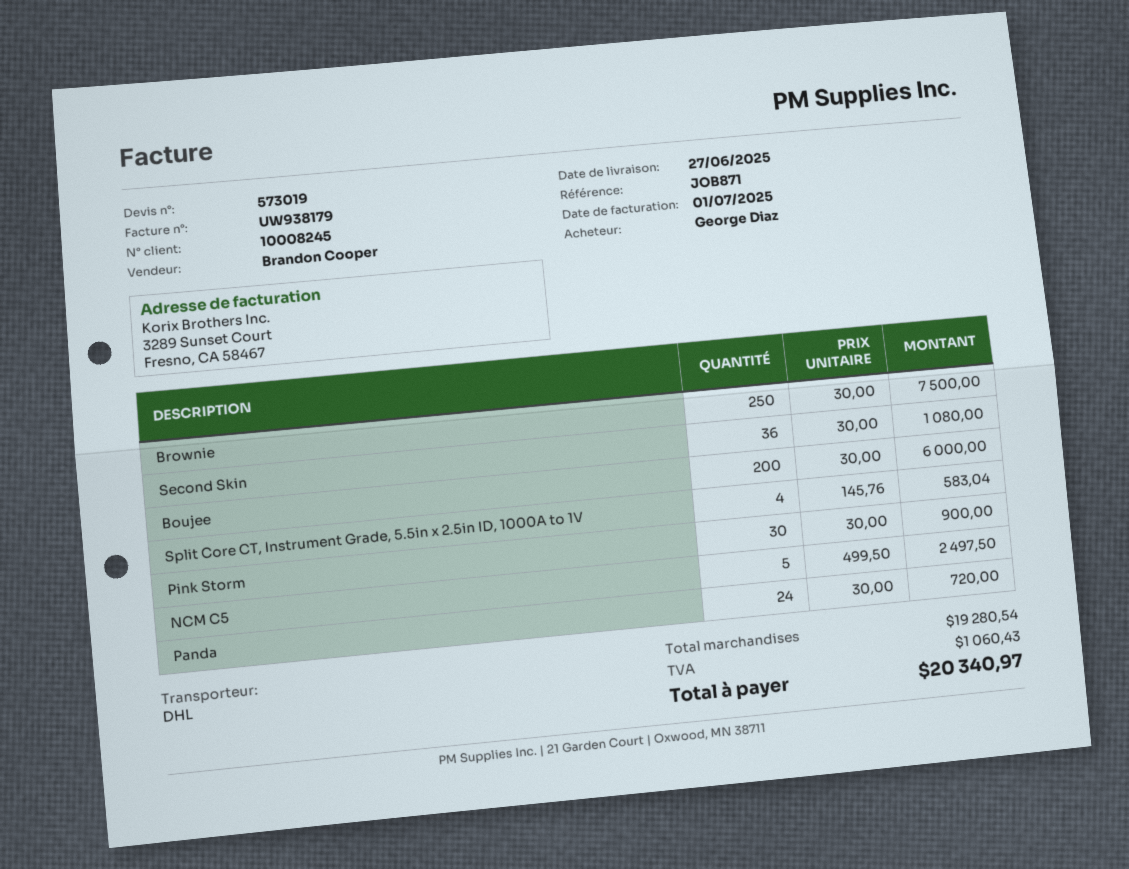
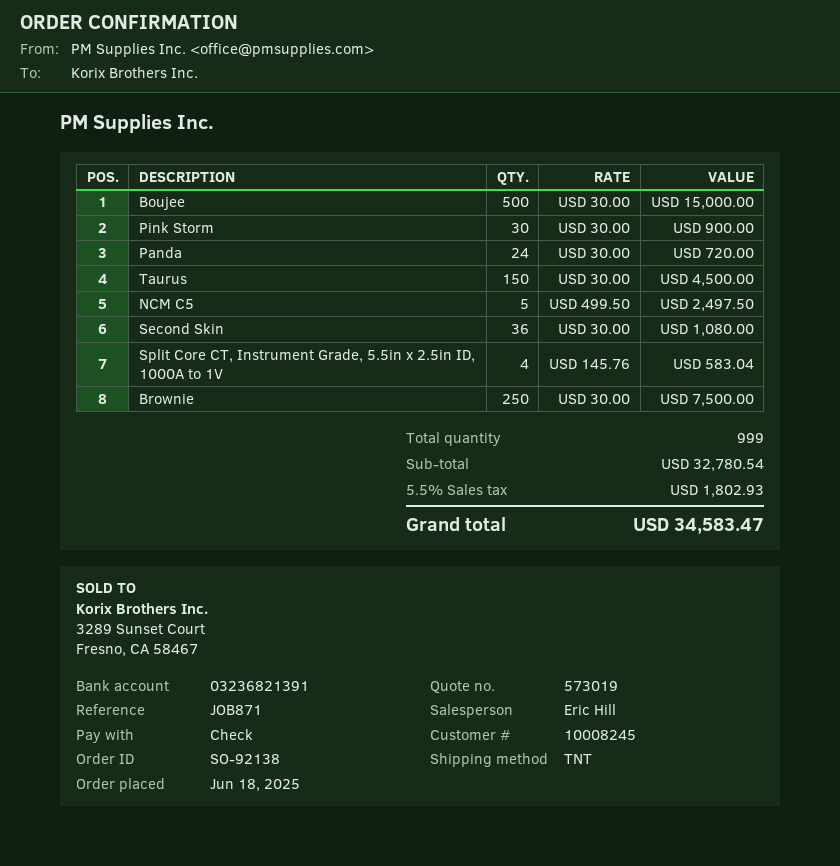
sales rep: Brandon Cooper -> Eric Hill
shipping method: DHL -> TNT
Boujee: 200 x 30.00 = 6000.00 -> 500 x 30.00 = 15000.00
Taurus: none -> 150 x 30.00 = 4500.00
subtotal: 19280.54 -> 32780.54
tax: 1060.43 -> 1802.93
total: 20340.97 -> 34583.47

